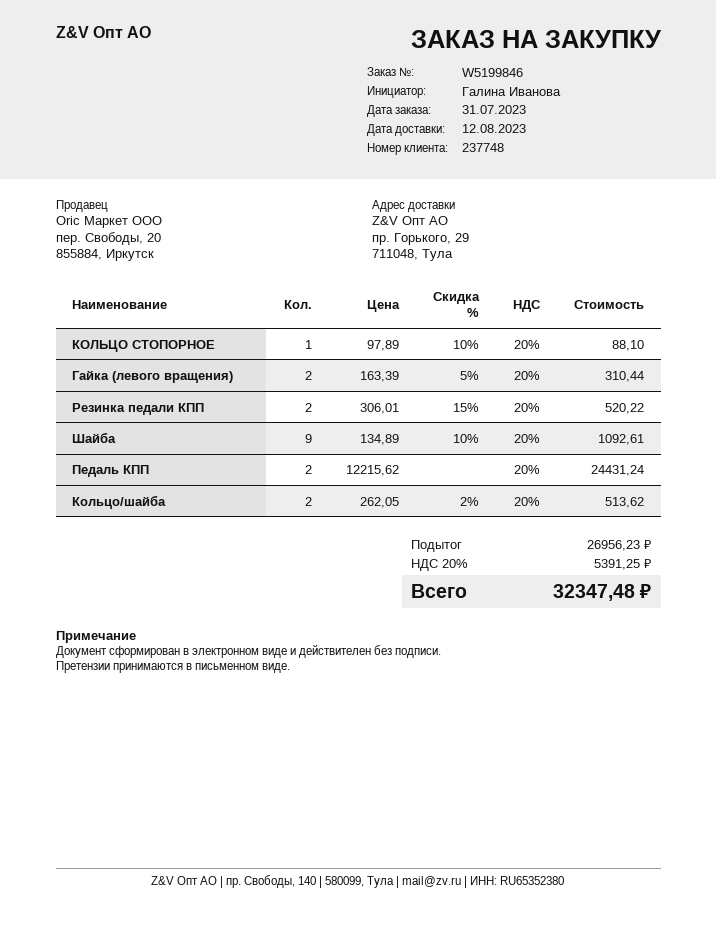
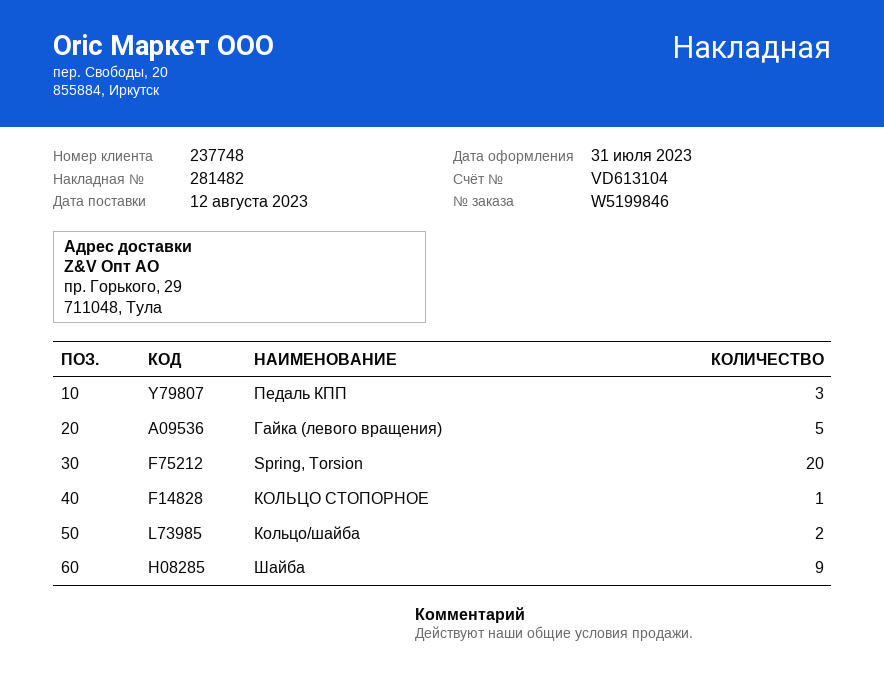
Гайка (левого вращения): 2 -> 5
Резинка педали КПП: 2 -> none
Педаль КПП: 2 -> 3
Spring, Torsion: none -> 20

